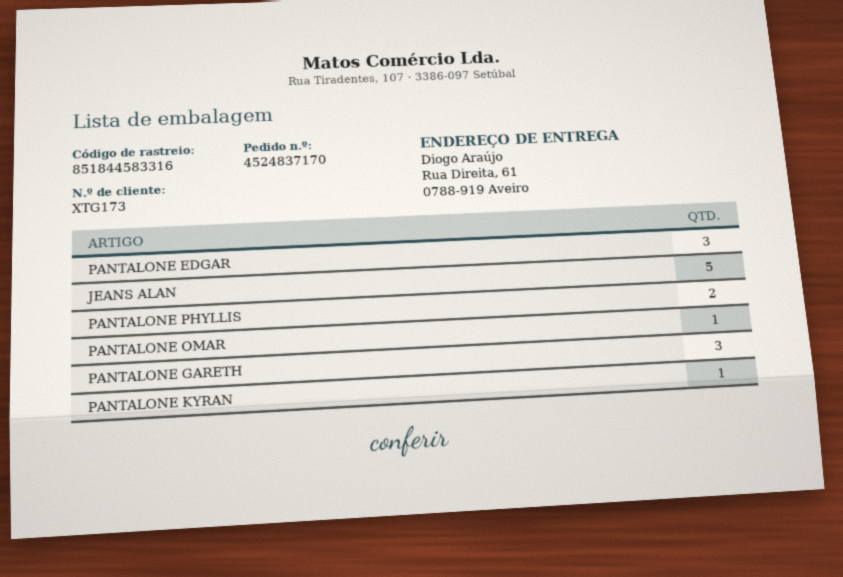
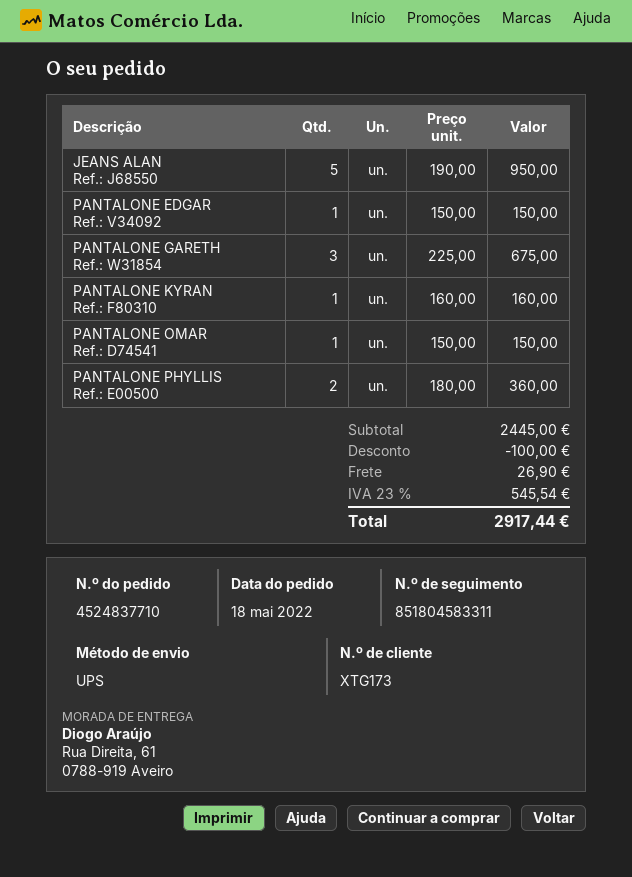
order number: 4524837170 -> 4524837710
tracking number: 851844583316 -> 851804583311
PANTALONE EDGAR: 3 -> 1

